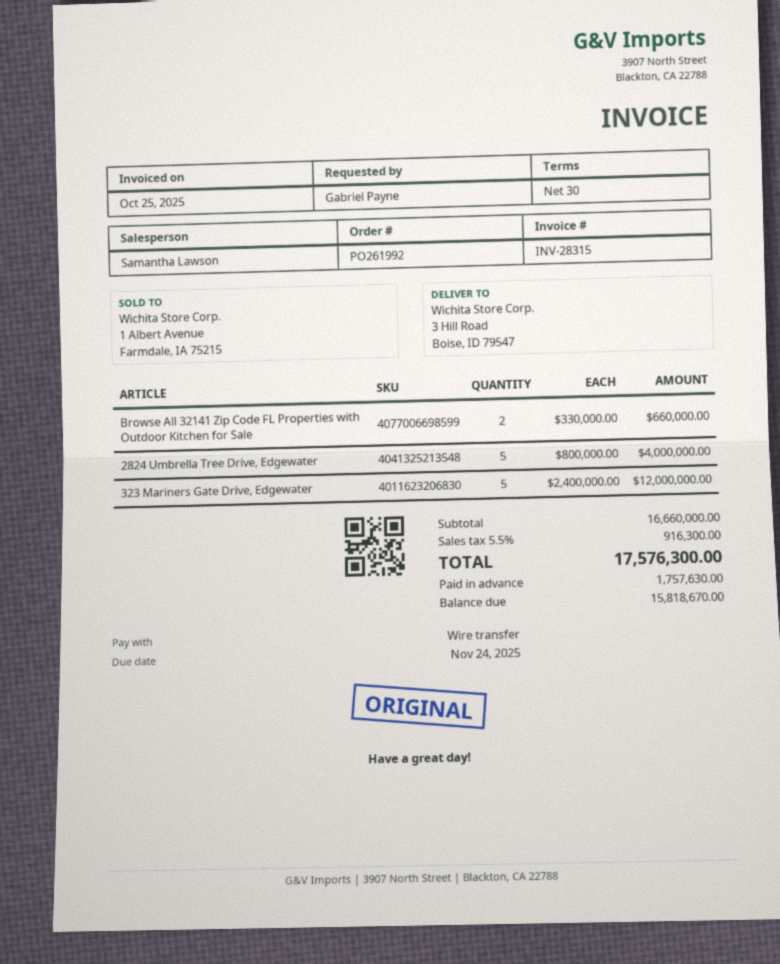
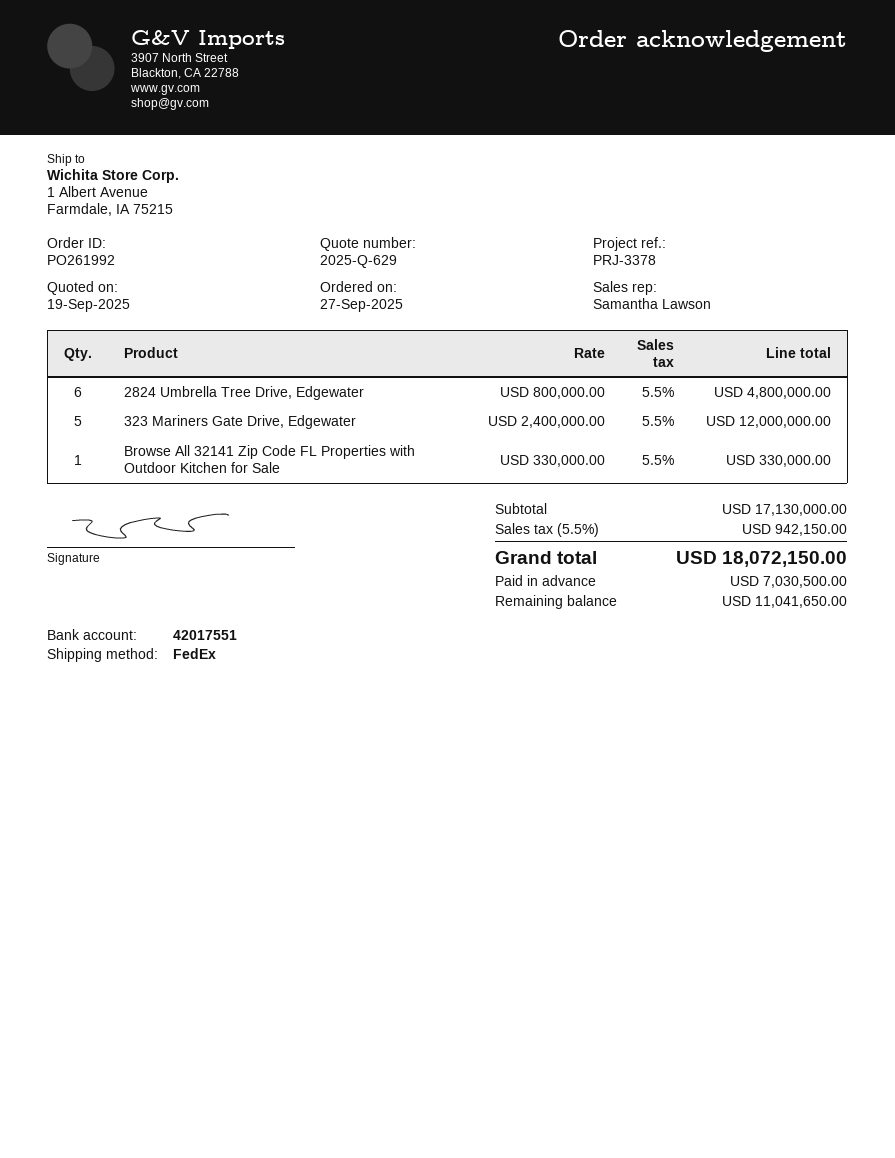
ship to: 3 Hill Road, Boise, ID 79547 -> 1 Albert Avenue, Farmdale, IA 75215
Browse All 32141 Zip Code FL Properties with Outdoor Kitchen for Sale: 2 x 330000.00 = 660000.00 -> 1 x 330000.00 = 330000.00
2824 Umbrella Tree Drive, Edgewater: 5 x 800000.00 = 4000000.00 -> 6 x 800000.00 = 4800000.00
subtotal: 16660000.00 -> 17130000.00
tax: 5.5% = 916300.00 -> 5.5% = 942150.00
total: 17576300.00 -> 18072150.00
deposit: 1757630.00 -> 7030500.00
balance: 15818670.00 -> 11041650.00

